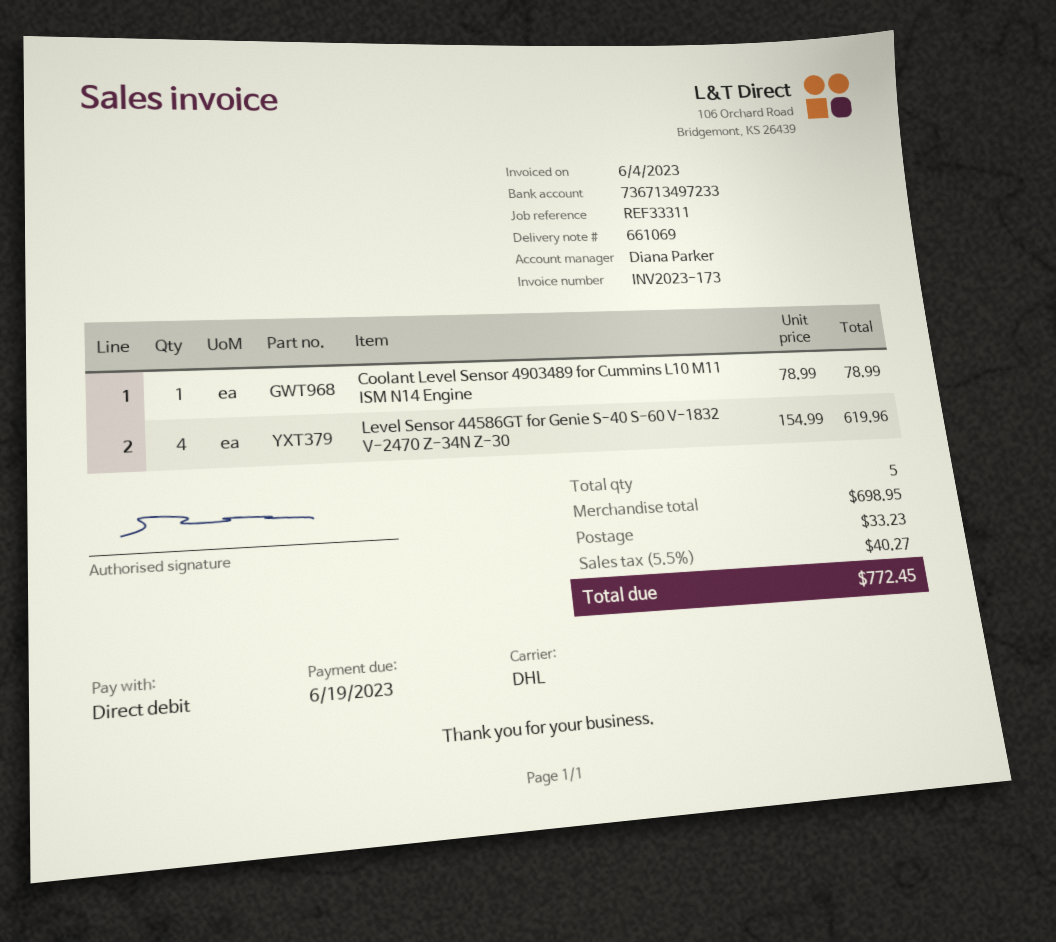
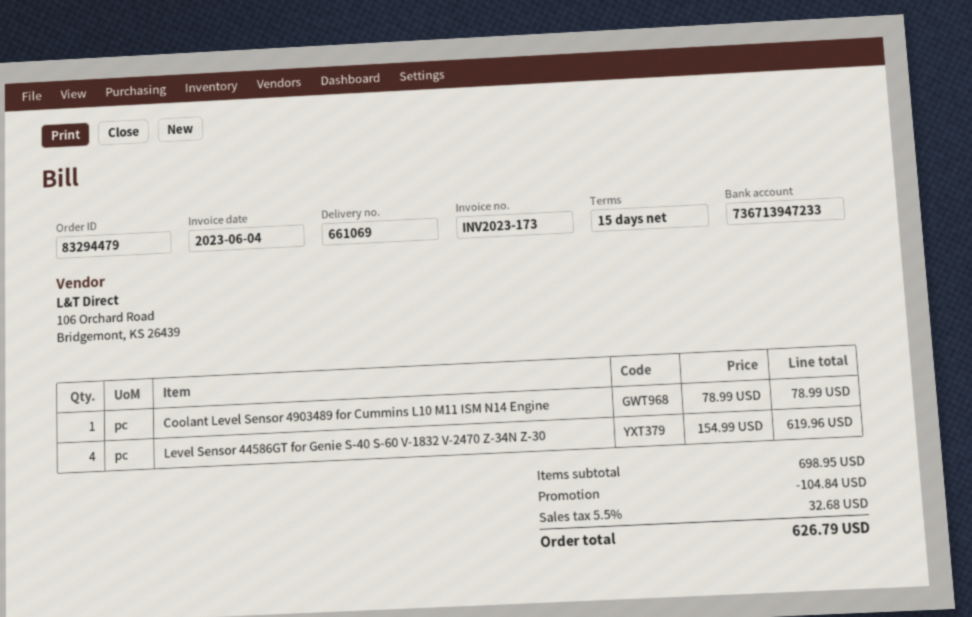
bank account: 736713497233 -> 736713947233
discount: none -> 104.84
shipping: 33.23 -> none
tax: 5.5% = 40.27 -> 5.5% = 32.68
total: 772.45 -> 626.79

